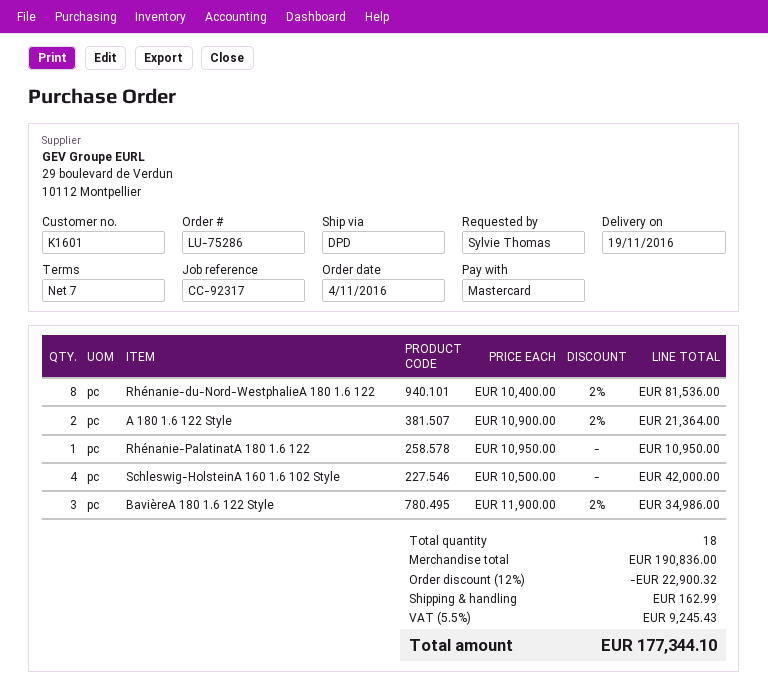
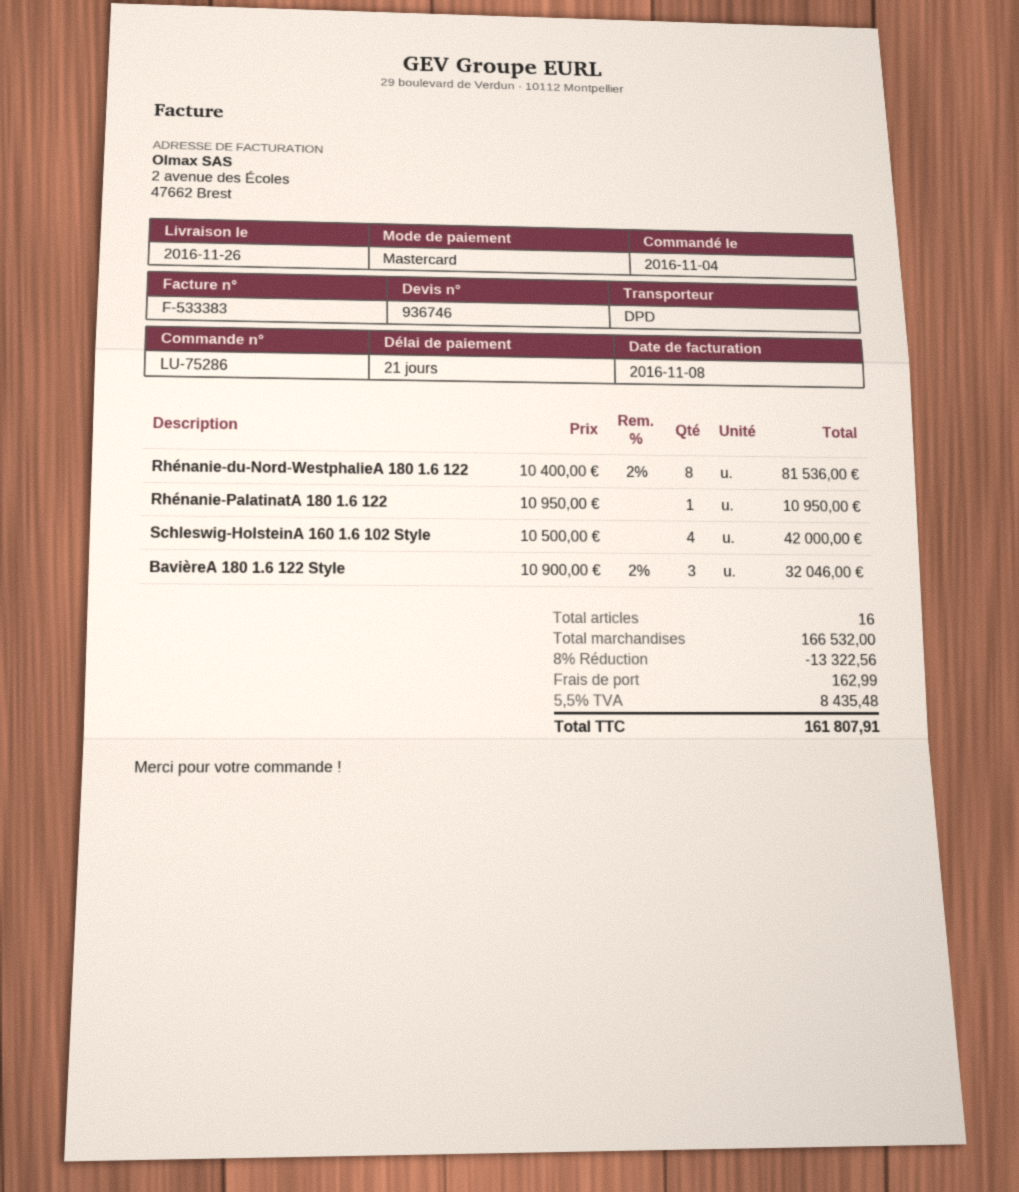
delivery date: 2016-11-19 -> 2016-11-26
payment terms: 7 days -> 21 days
A 180 1.6 122 Style: 2 x 10900.00 - 2% = 21364.00 -> none
BavièreA 180 1.6 122 Style: 3 x 11900.00 - 2% = 34986.00 -> 3 x 10900.00 - 2% = 32046.00
total quantity: 18 -> 16
subtotal: 190836.00 -> 166532.00
discount: 12% = 22900.32 -> 8% = 13322.56
tax: 5.5% = 9245.43 -> 5.5% = 8435.48
total: 177344.10 -> 161807.91

